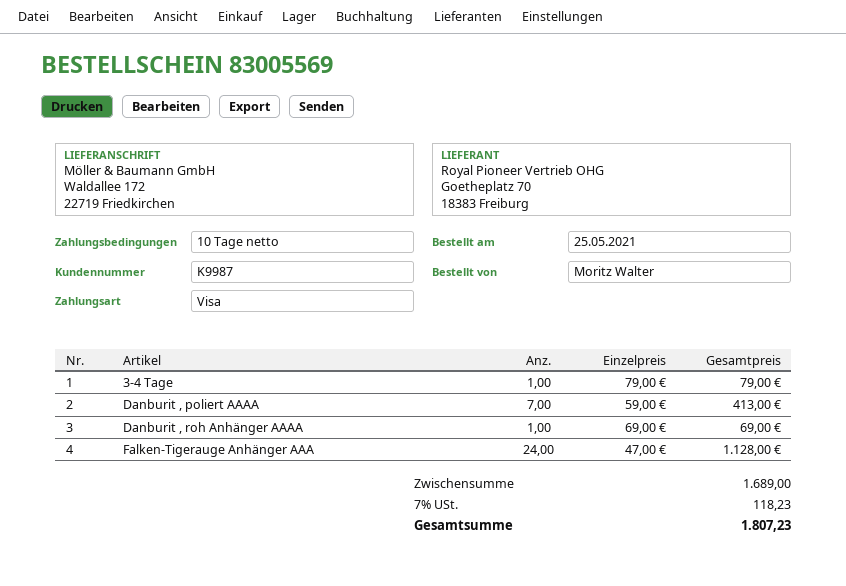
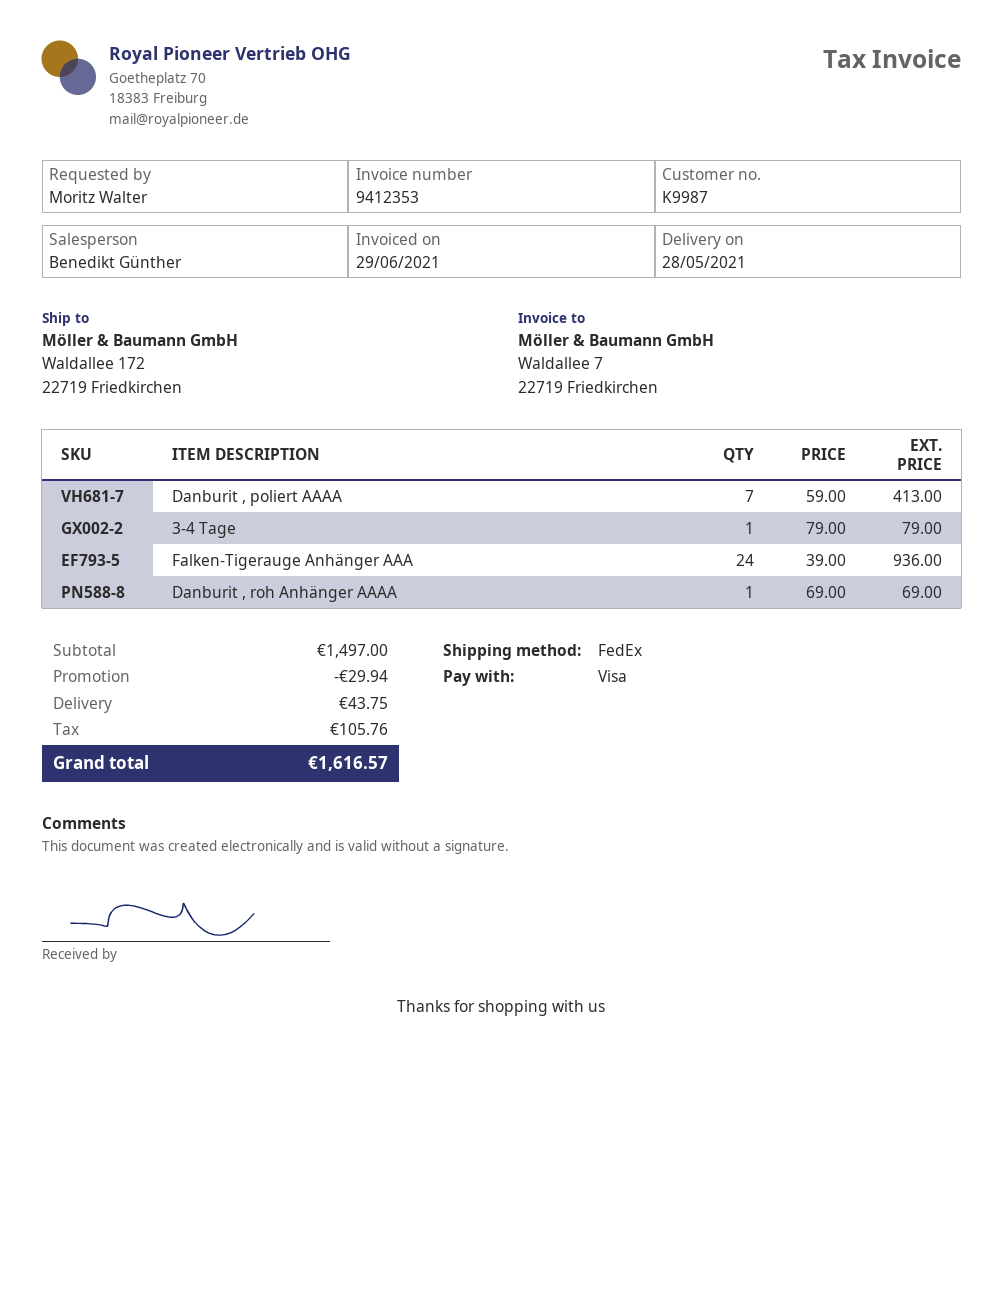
Falken-Tigerauge Anhänger AAA: 24 x 47.00 = 1128.00 -> 24 x 39.00 = 936.00
subtotal: 1689.00 -> 1497.00
discount: none -> 29.94
shipping: none -> 43.75
tax: 118.23 -> 105.76
total: 1807.23 -> 1616.57

